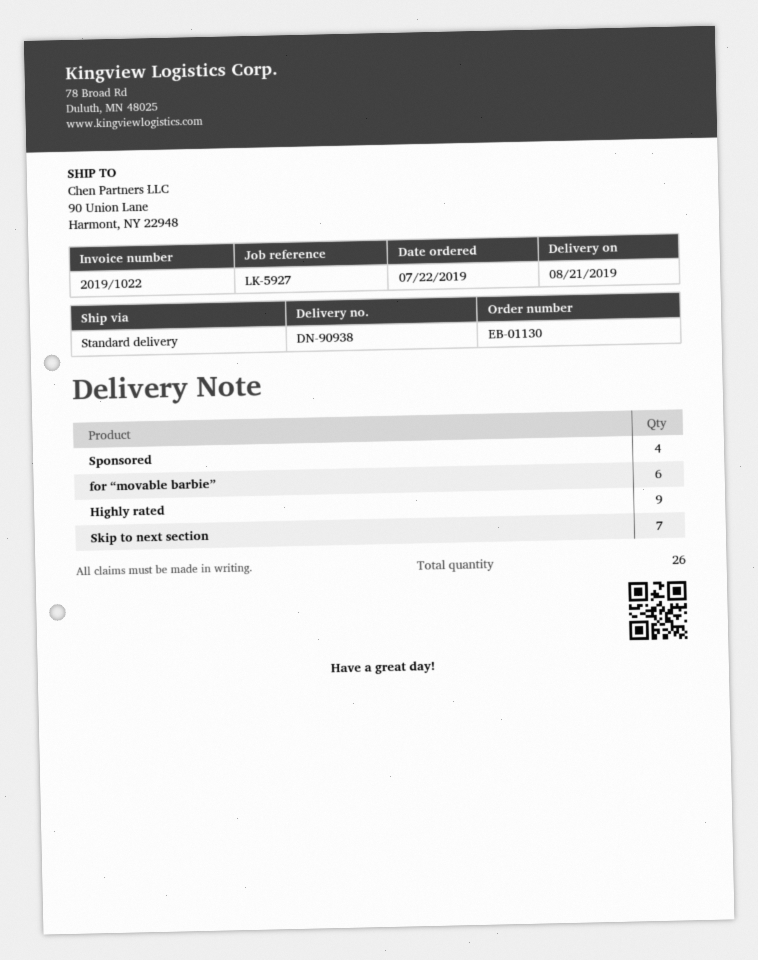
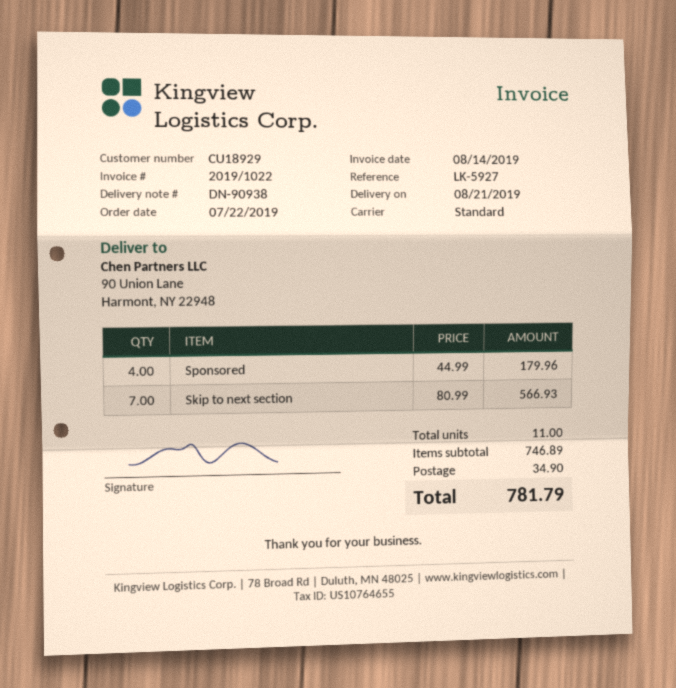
for “movable barbie”: 6 -> none
Highly rated: 9 -> none
total quantity: 26 -> 11

